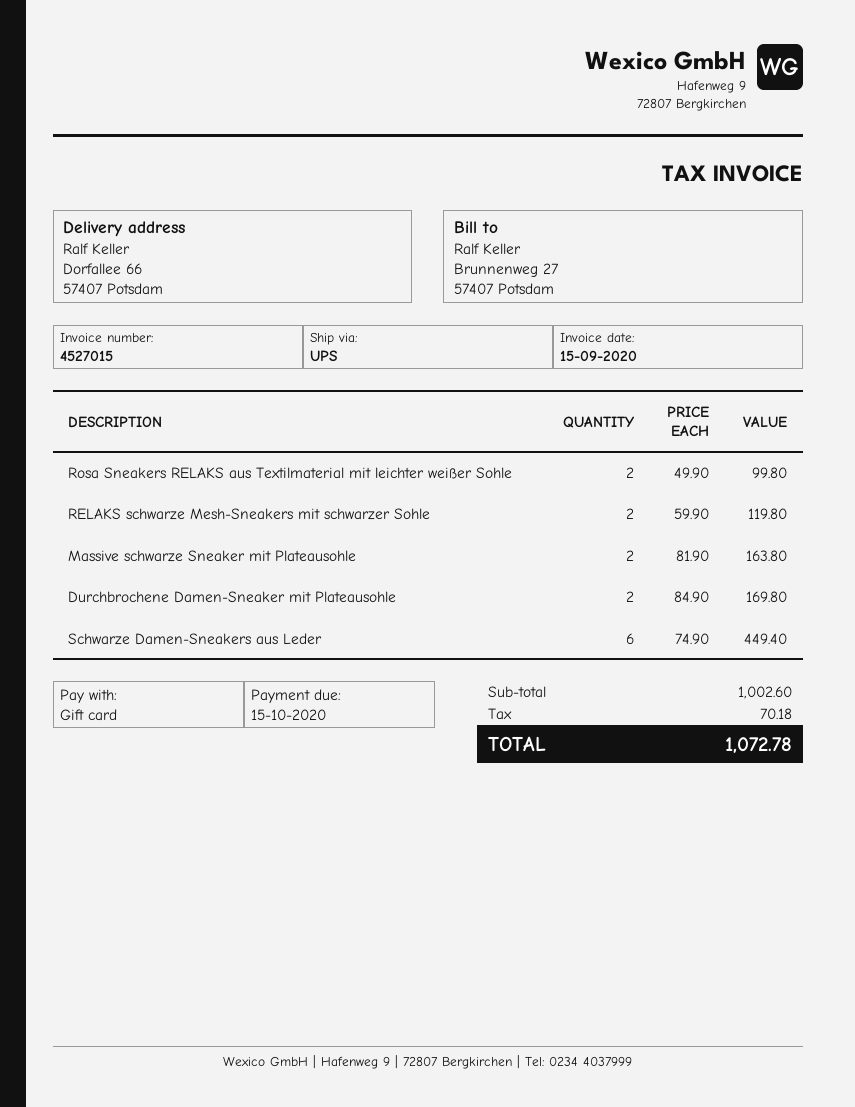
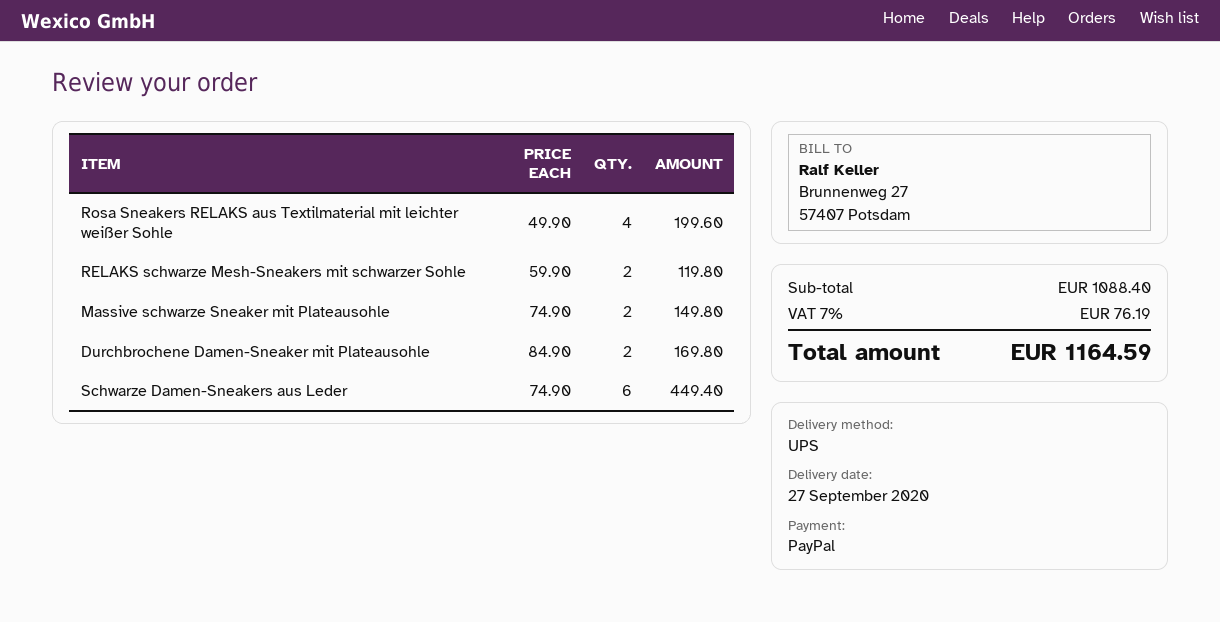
payment method: gift card -> PayPal
Rosa Sneakers RELAKS aus Textilmaterial mit leichter weißer Sohle: 2 x 49.90 = 99.80 -> 4 x 49.90 = 199.60
Massive schwarze Sneaker mit Plateausohle: 2 x 81.90 = 163.80 -> 2 x 74.90 = 149.80
subtotal: 1002.60 -> 1088.40
tax: 70.18 -> 76.19
total: 1072.78 -> 1164.59

